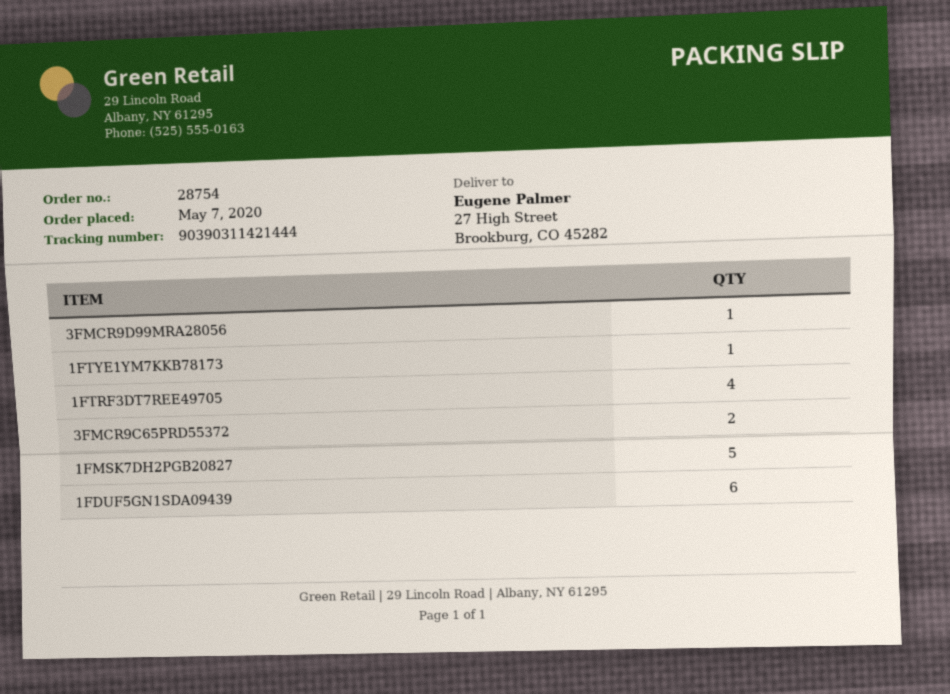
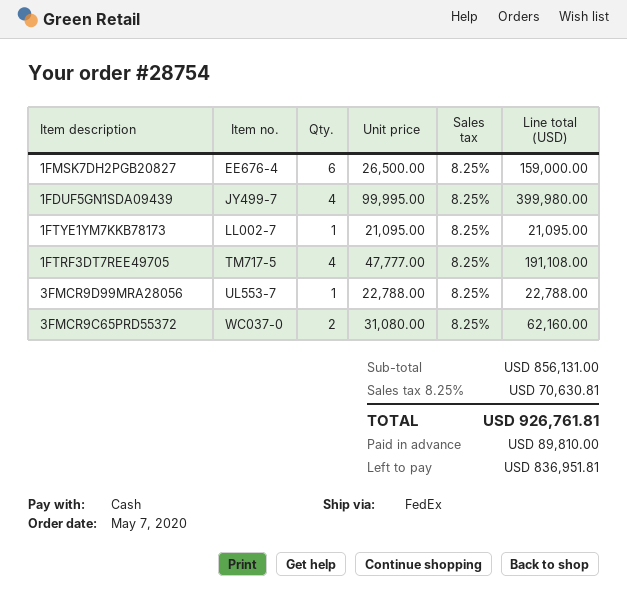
1FMSK7DH2PGB20827: 5 -> 6
1FDUF5GN1SDA09439: 6 -> 4

